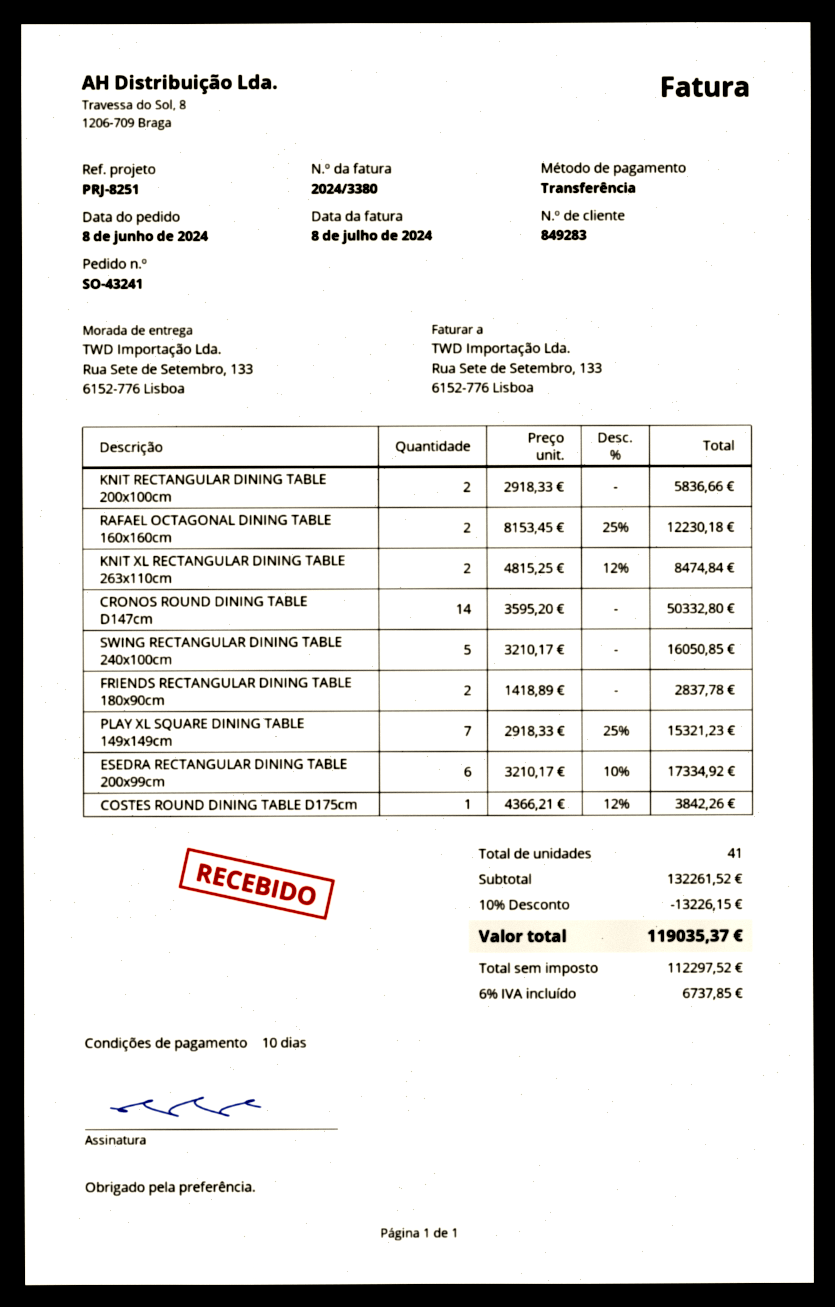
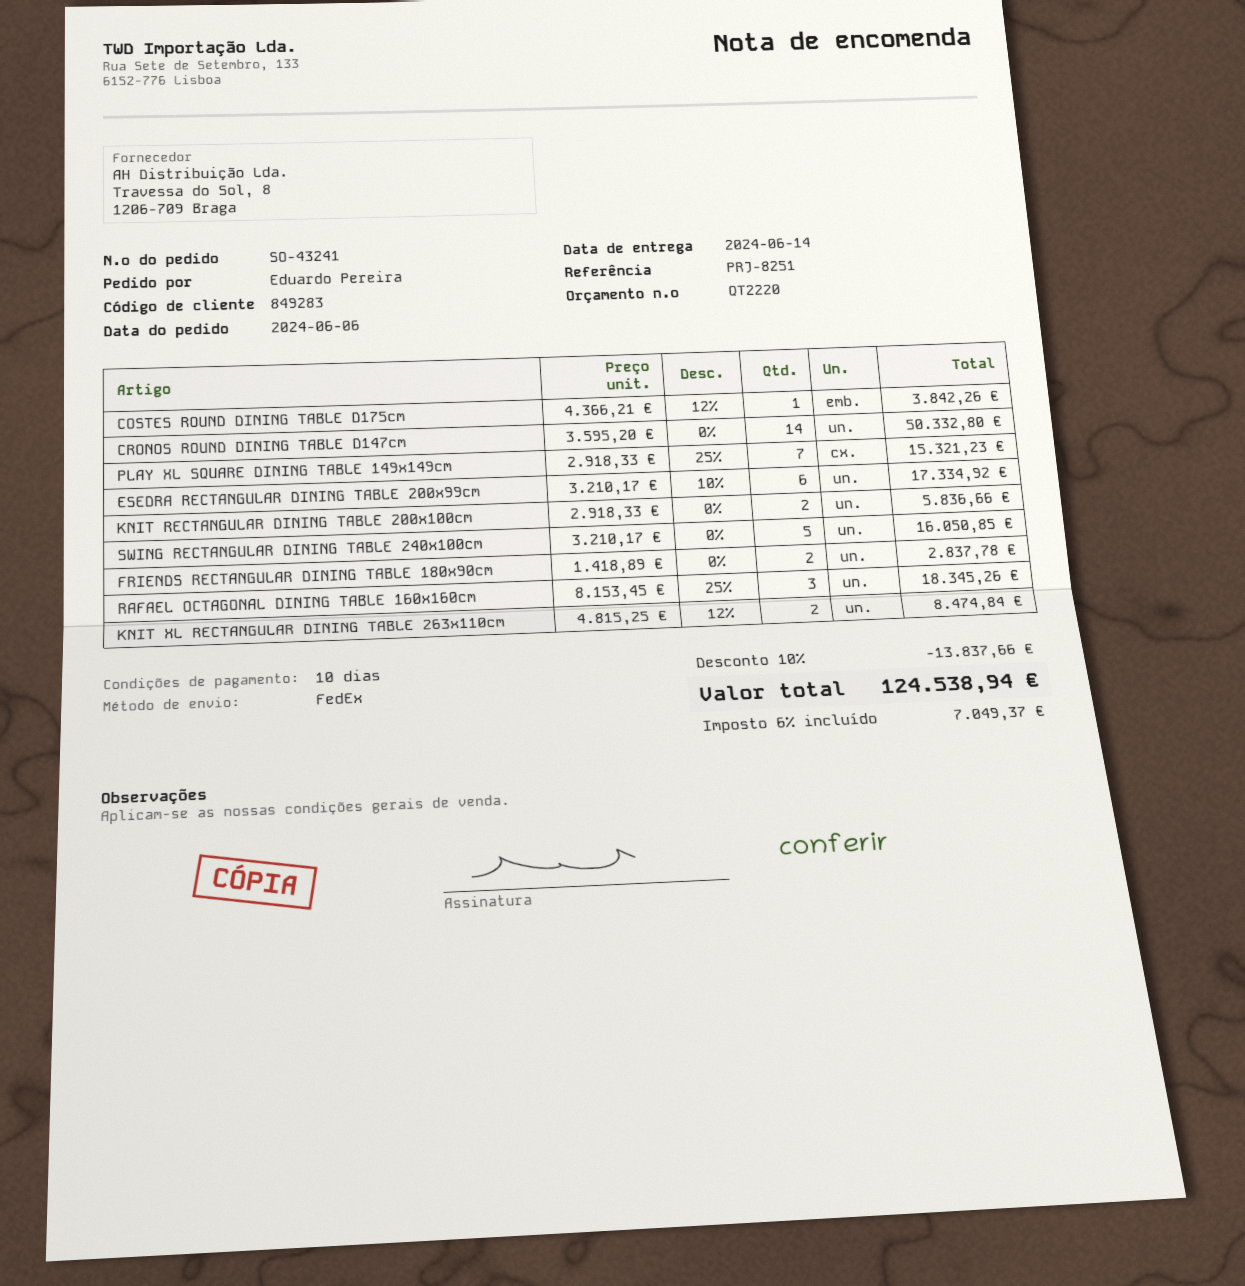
order date: 2024-06-08 -> 2024-06-06
RAFAEL OCTAGONAL DINING TABLE 160x160cm: 2 x 8153.45 - 25% = 12230.18 -> 3 x 8153.45 - 25% = 18345.26
discount: 10% = 13226.15 -> 10% = 13837.66
tax: 6% = 6737.85 -> 6% = 7049.37
total: 119035.37 -> 124538.94

